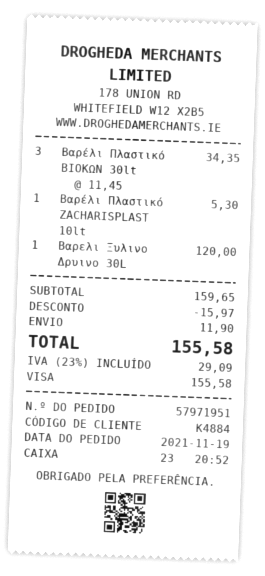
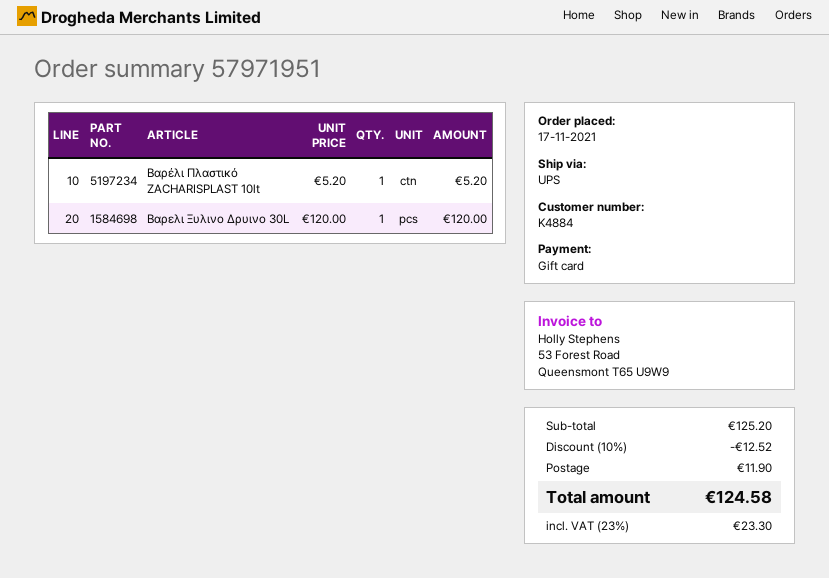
order date: 2021-11-19 -> 2021-11-17
payment method: Visa -> gift card
Βαρέλι Πλαστικό ΒΙΟΚΩΝ 30lt: 3 x 11.45 = 34.35 -> none
Βαρέλι Πλαστικό ZACHARISPLAST 10lt: 1 x 5.30 = 5.30 -> 1 x 5.20 = 5.20
subtotal: 159.65 -> 125.20
discount: 15.97 -> 12.52
tax: 23% = 29.09 -> 23% = 23.30
total: 155.58 -> 124.58

